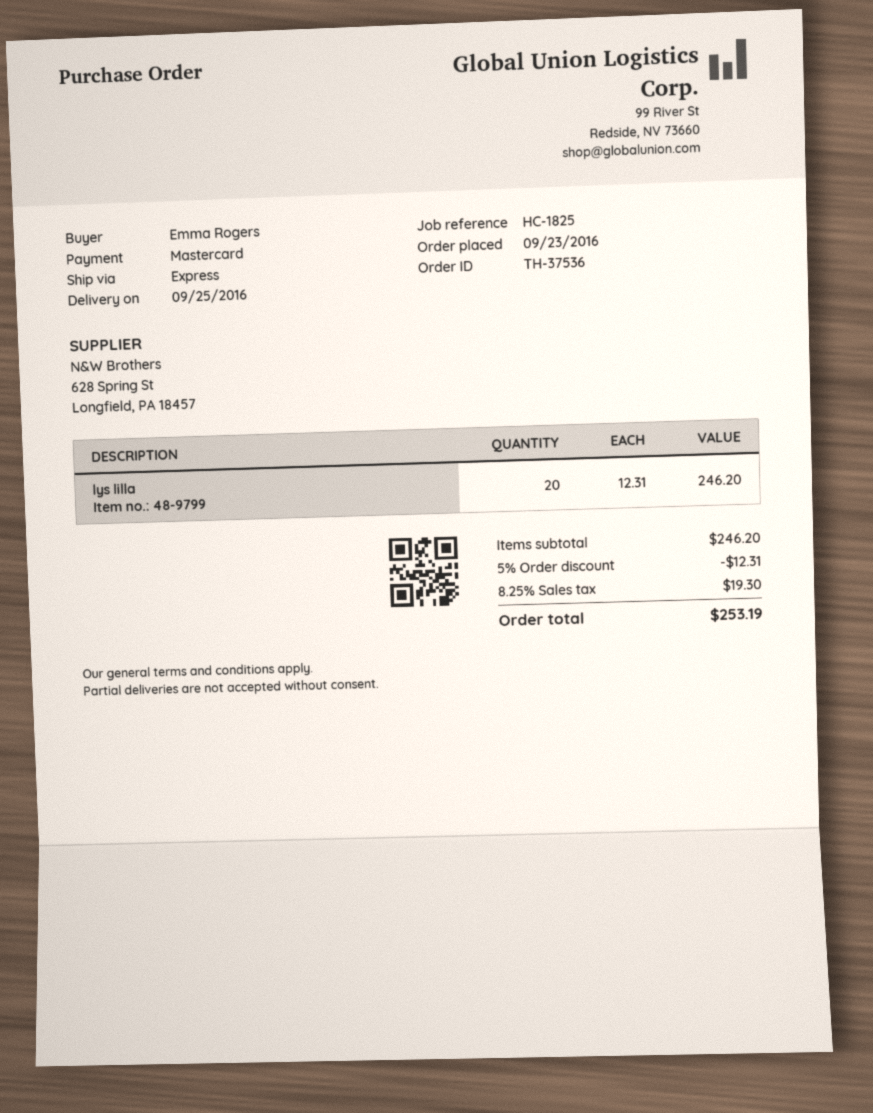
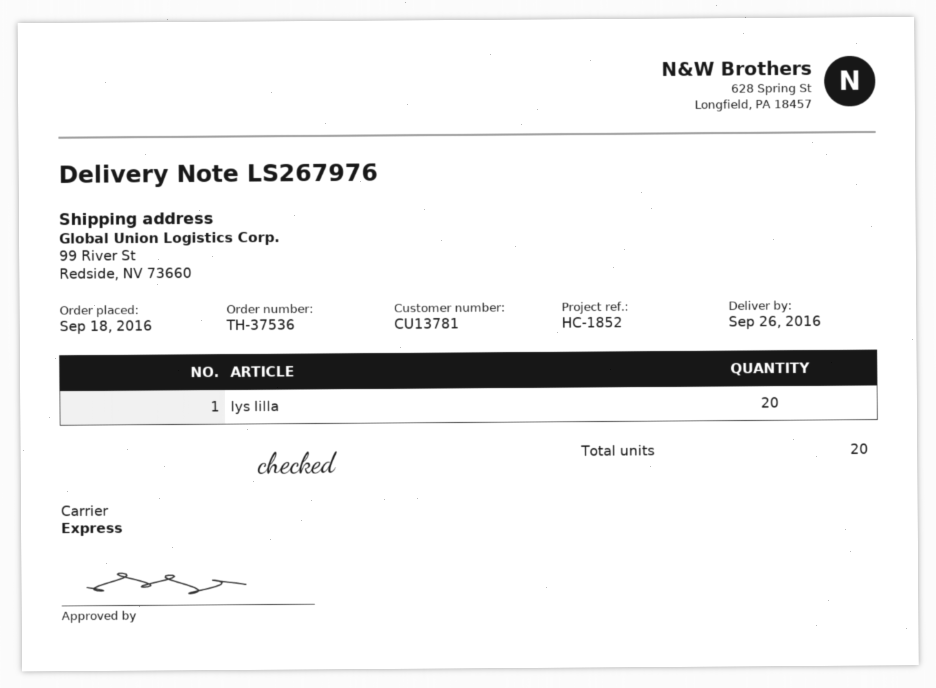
order date: 2016-09-23 -> 2016-09-18
delivery date: 2016-09-25 -> 2016-09-26
reference: HC-1825 -> HC-1852

